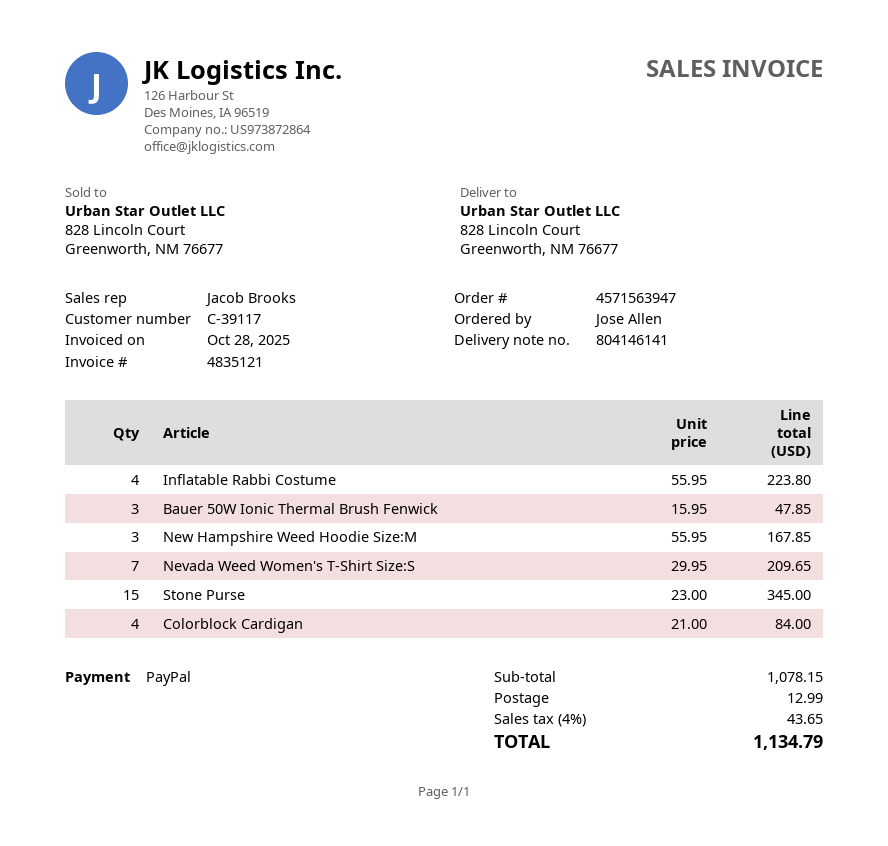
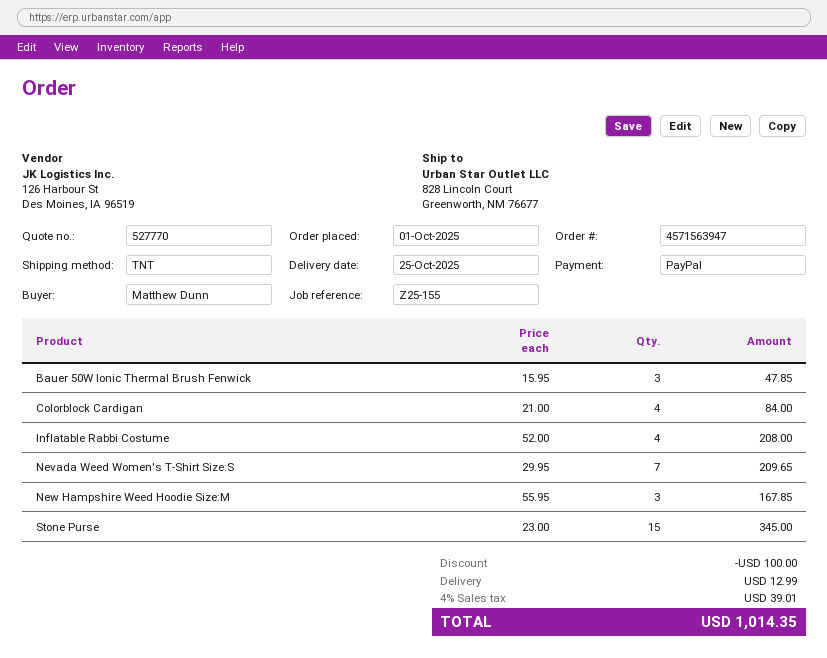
ordered by: Jose Allen -> Matthew Dunn
Inflatable Rabbi Costume: 4 x 55.95 = 223.80 -> 4 x 52.00 = 208.00
discount: none -> 100.00
tax: 4% = 43.65 -> 4% = 39.01
total: 1134.79 -> 1014.35

